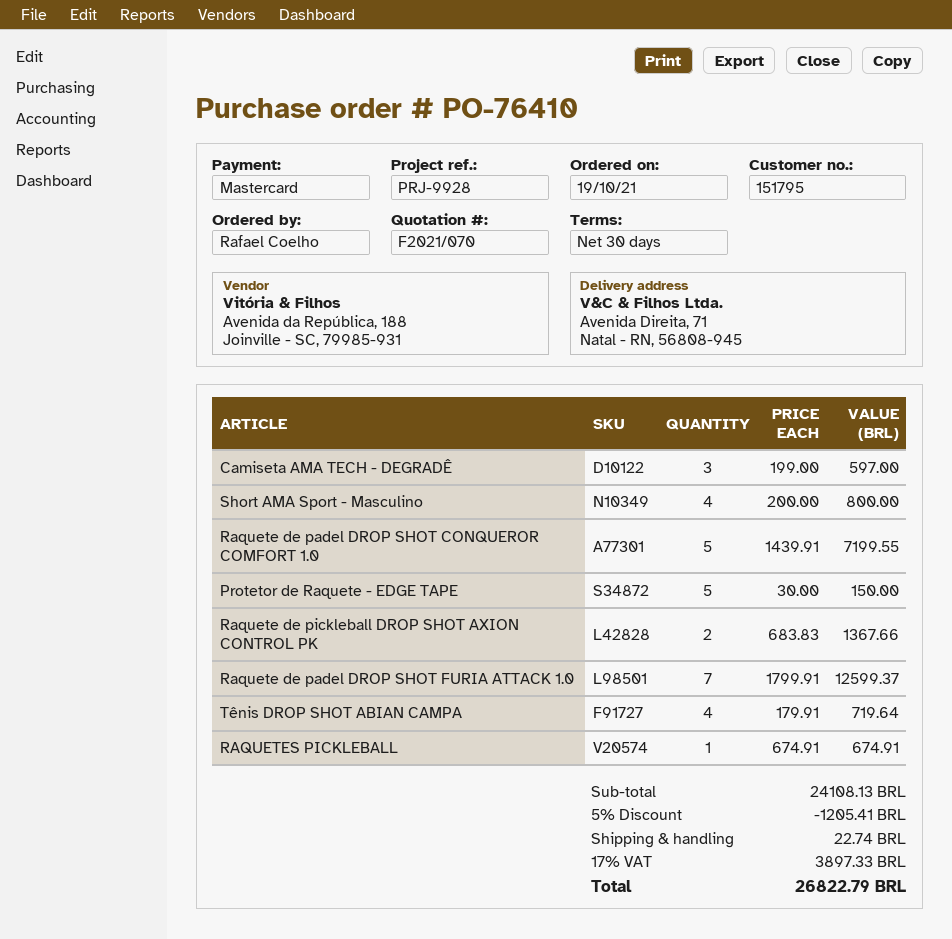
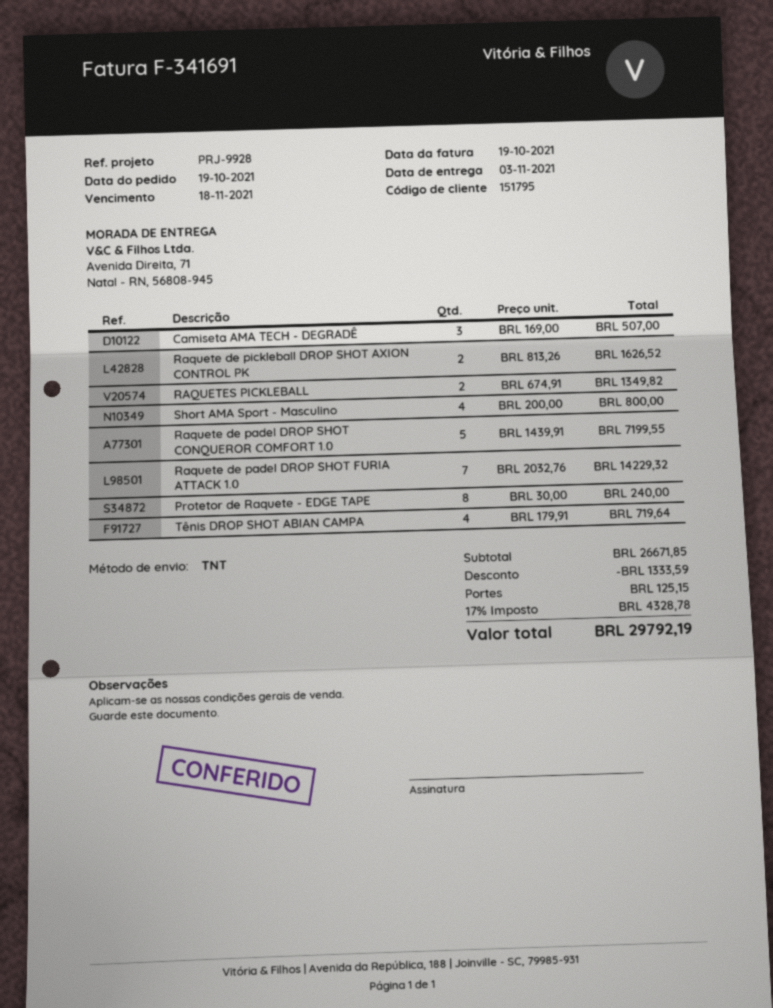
Camiseta AMA TECH - DEGRADÊ: 3 x 199.00 = 597.00 -> 3 x 169.00 = 507.00
Protetor de Raquete - EDGE TAPE: 5 x 30.00 = 150.00 -> 8 x 30.00 = 240.00
Raquete de pickleball DROP SHOT AXION CONTROL PK: 2 x 683.83 = 1367.66 -> 2 x 813.26 = 1626.52
Raquete de padel DROP SHOT FURIA ATTACK 1.0: 7 x 1799.91 = 12599.37 -> 7 x 2032.76 = 14229.32
RAQUETES PICKLEBALL: 1 x 674.91 = 674.91 -> 2 x 674.91 = 1349.82
subtotal: 24108.13 -> 26671.85
discount: 1205.41 -> 1333.59
shipping: 22.74 -> 125.15
tax: 17% = 3897.33 -> 17% = 4328.78
total: 26822.79 -> 29792.19

